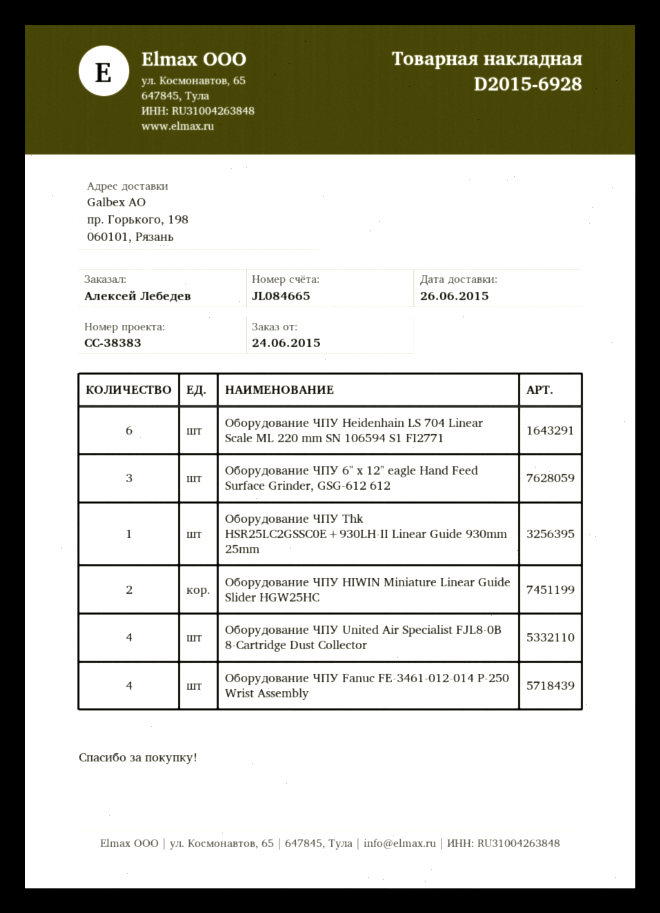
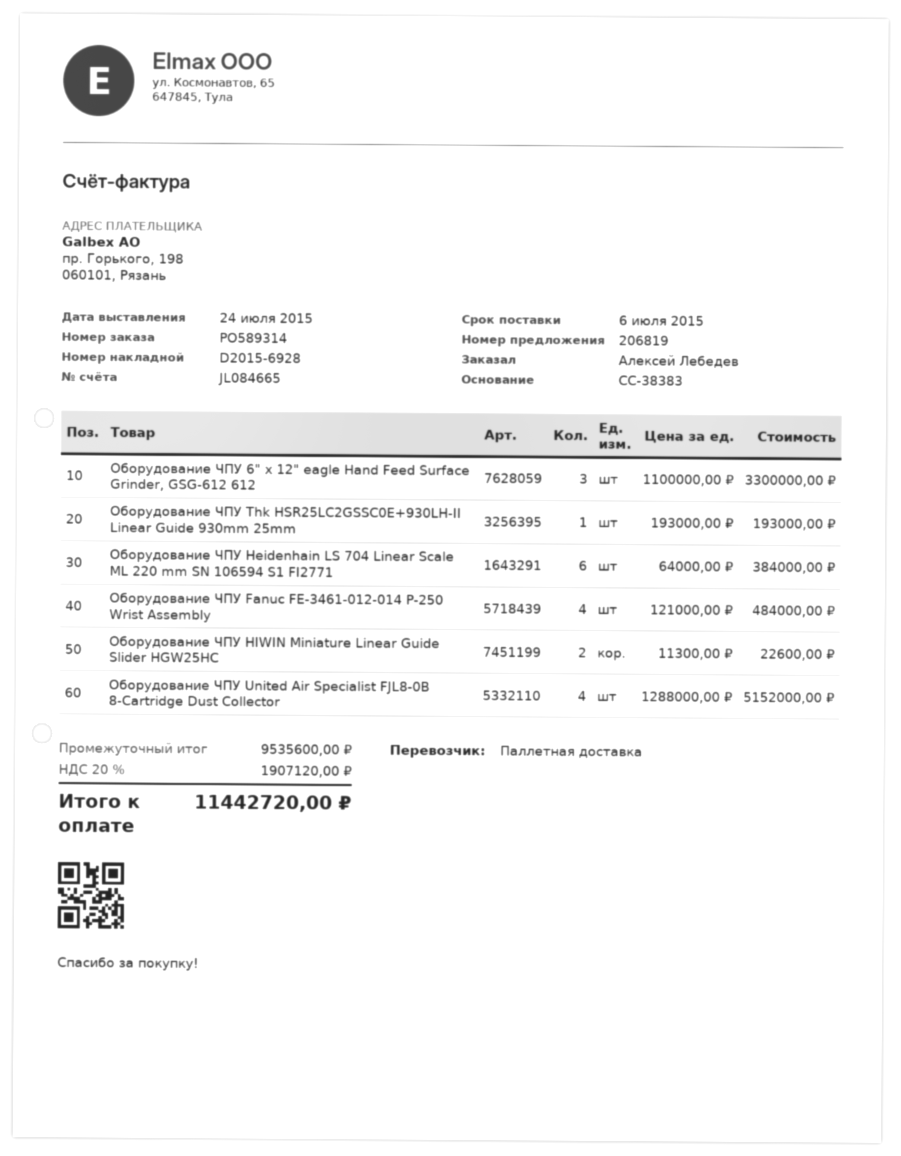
delivery date: 2015-06-26 -> 2015-07-06

